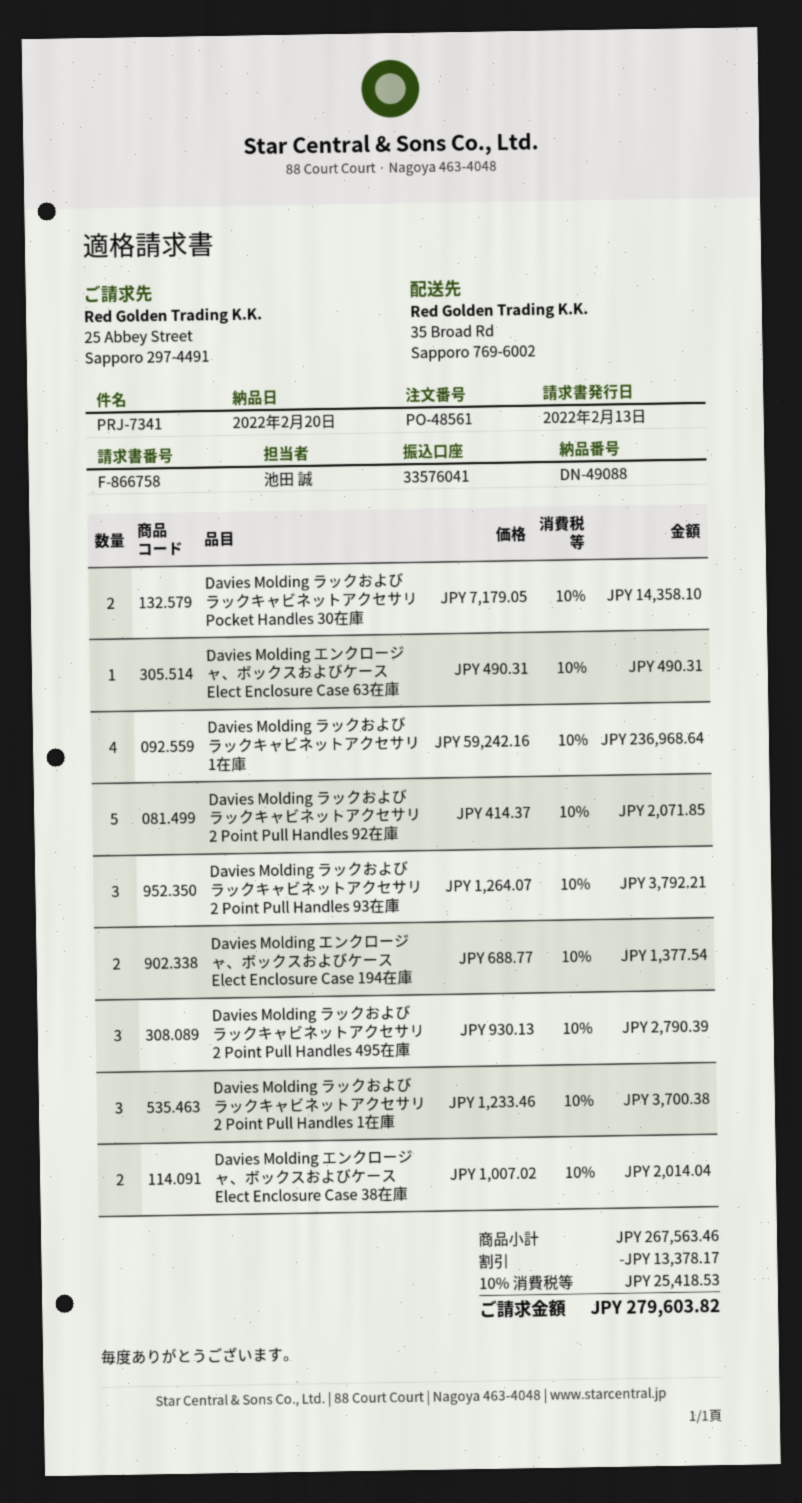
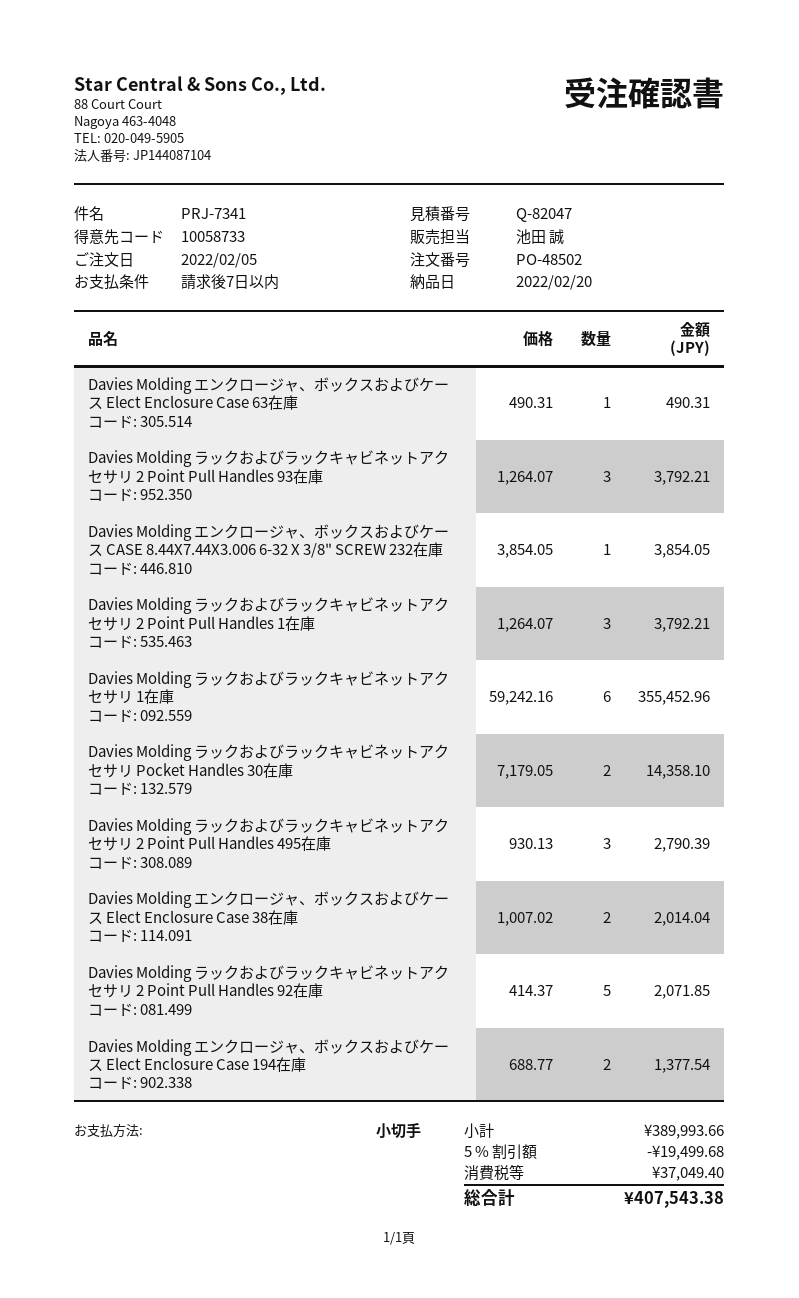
order number: PO-48561 -> PO-48502
Davies Molding ラックおよびラックキャビネットアクセサリ 1在庫: 4 x 59242.16 = 236968.64 -> 6 x 59242.16 = 355452.96
Davies Molding ラックおよびラックキャビネットアクセサリ 2 Point Pull Handles 1在庫: 3 x 1233.46 = 3700.38 -> 3 x 1264.07 = 3792.21
Davies Molding エンクロージャ、ボックスおよびケース CASE 8.44X7.44X3.006 6-32 X 3/8" SCREW 232在庫: none -> 1 x 3854.05 = 3854.05
subtotal: 267563.46 -> 389993.66
discount: 13378.17 -> 19499.68
tax: 25418.53 -> 37049.40
total: 279603.82 -> 407543.38

